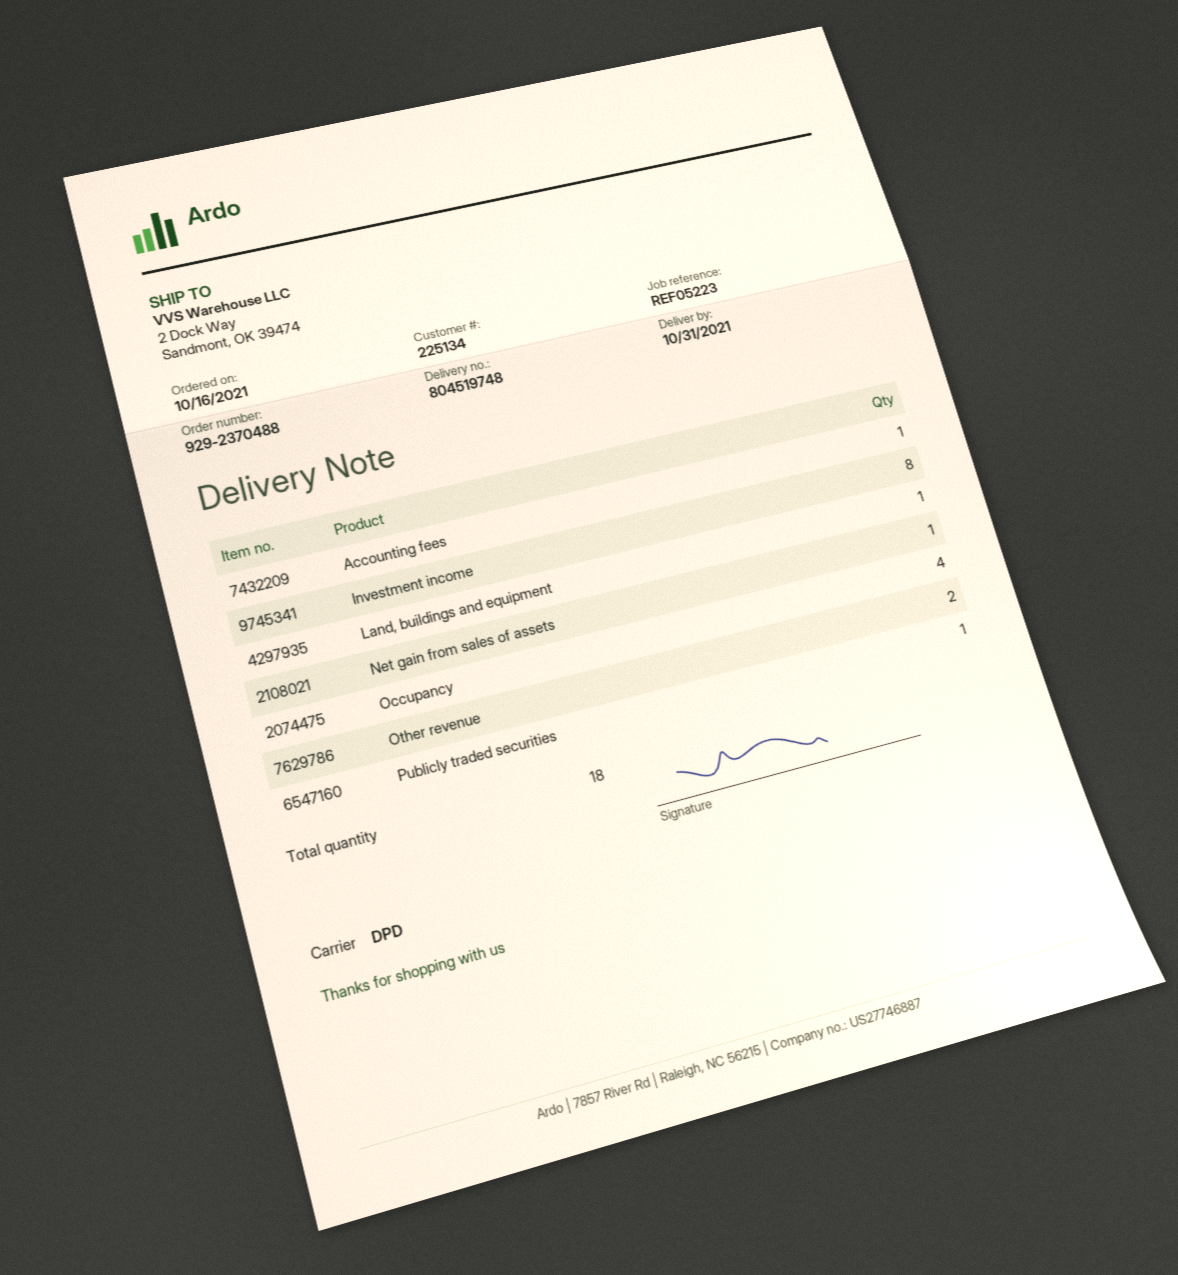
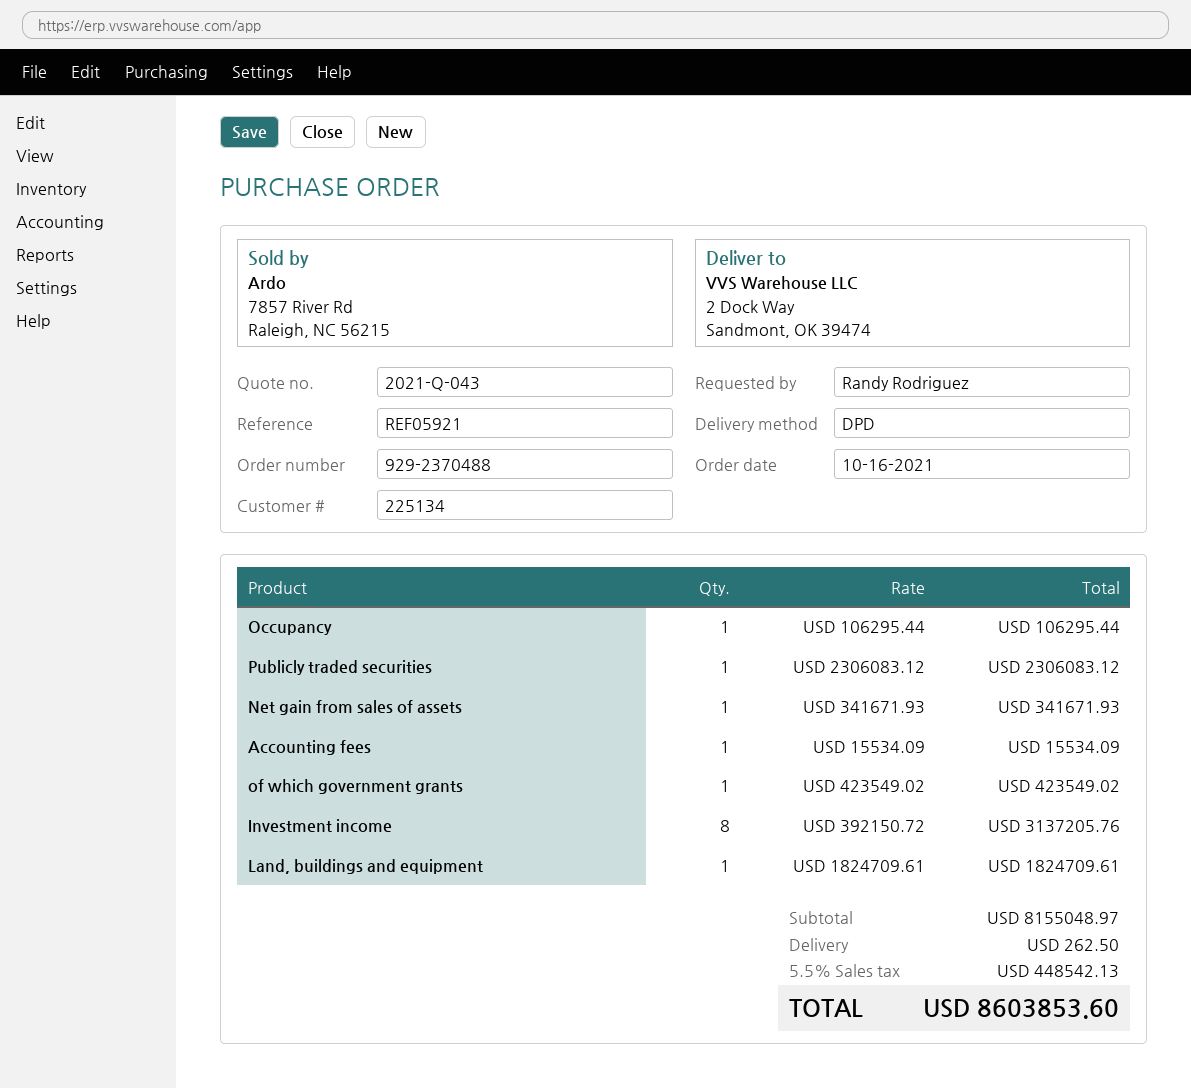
reference: REF05223 -> REF05921
Occupancy: 4 -> 1
Other revenue: 2 -> none
of which government grants: none -> 1

